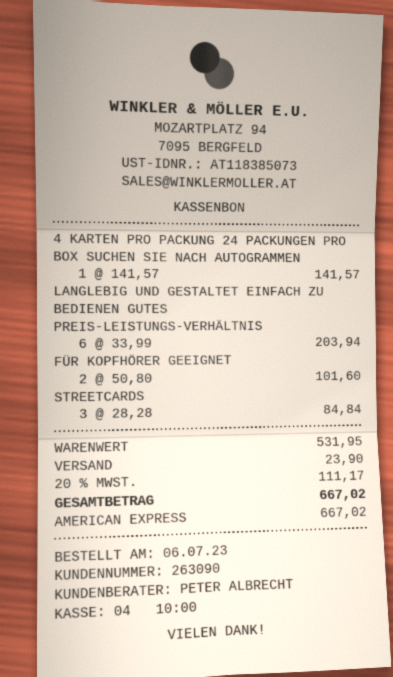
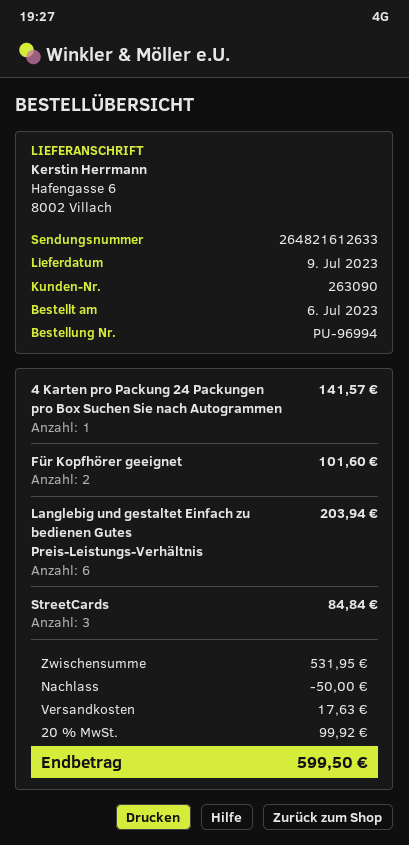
discount: none -> 50.00
shipping: 23.90 -> 17.63
tax: 20% = 111.17 -> 20% = 99.92
total: 667.02 -> 599.50

